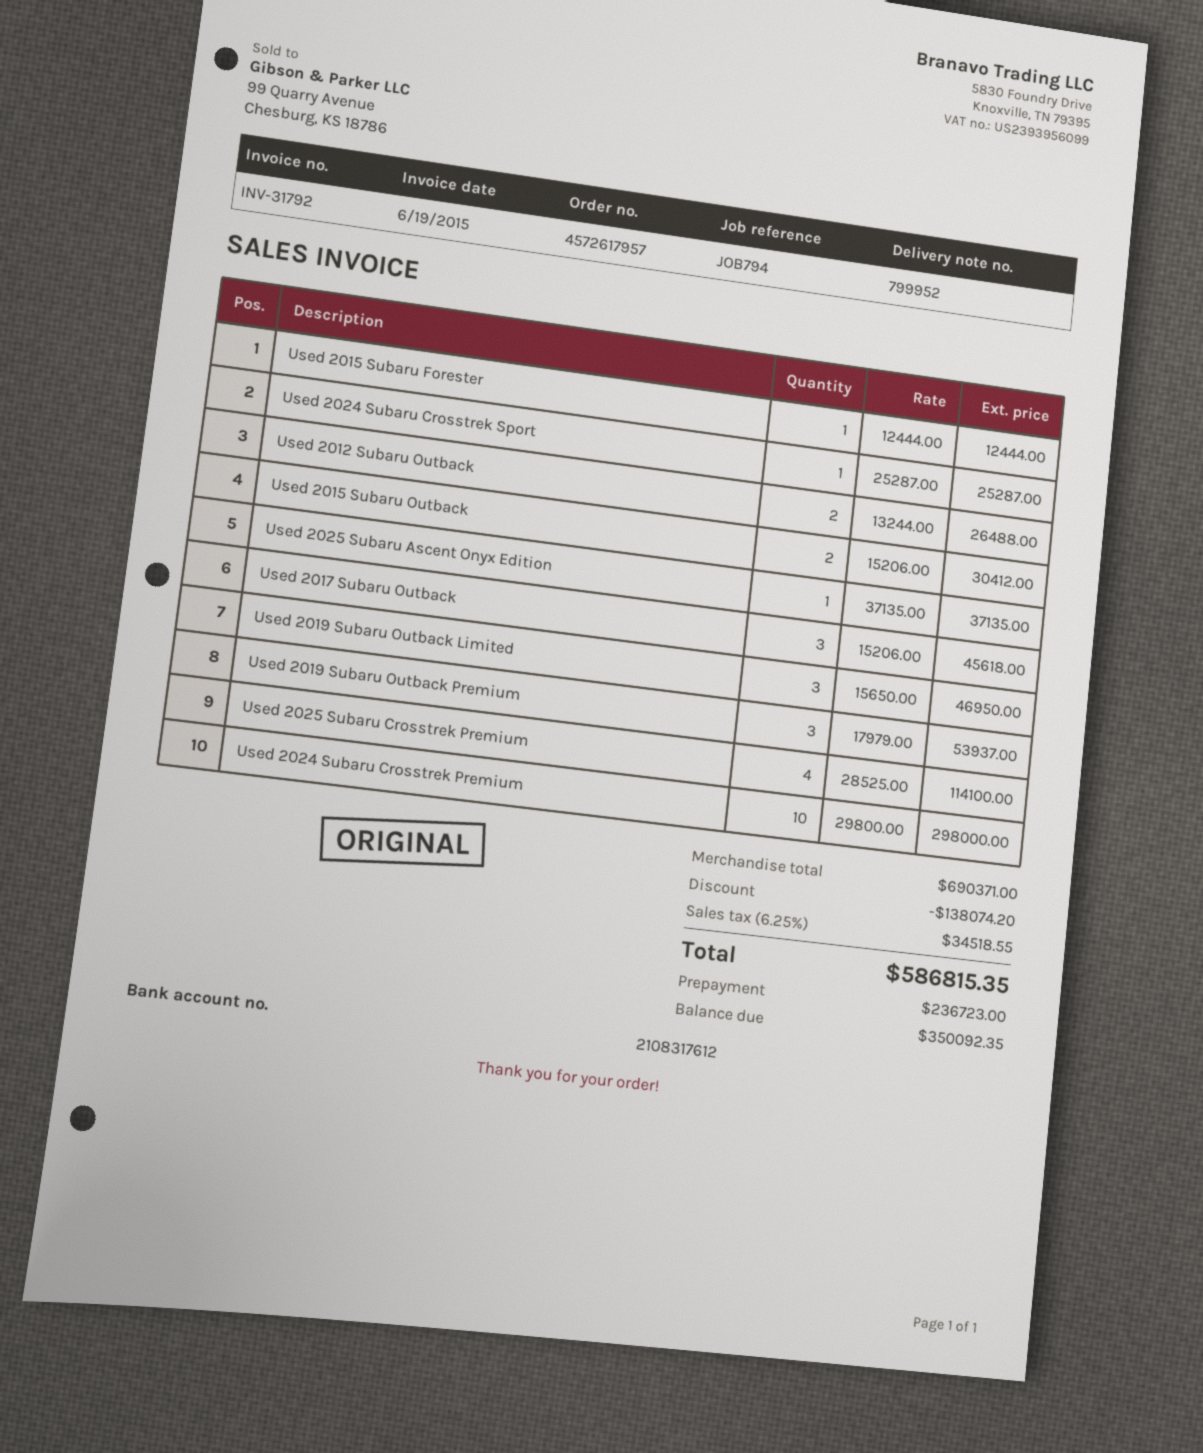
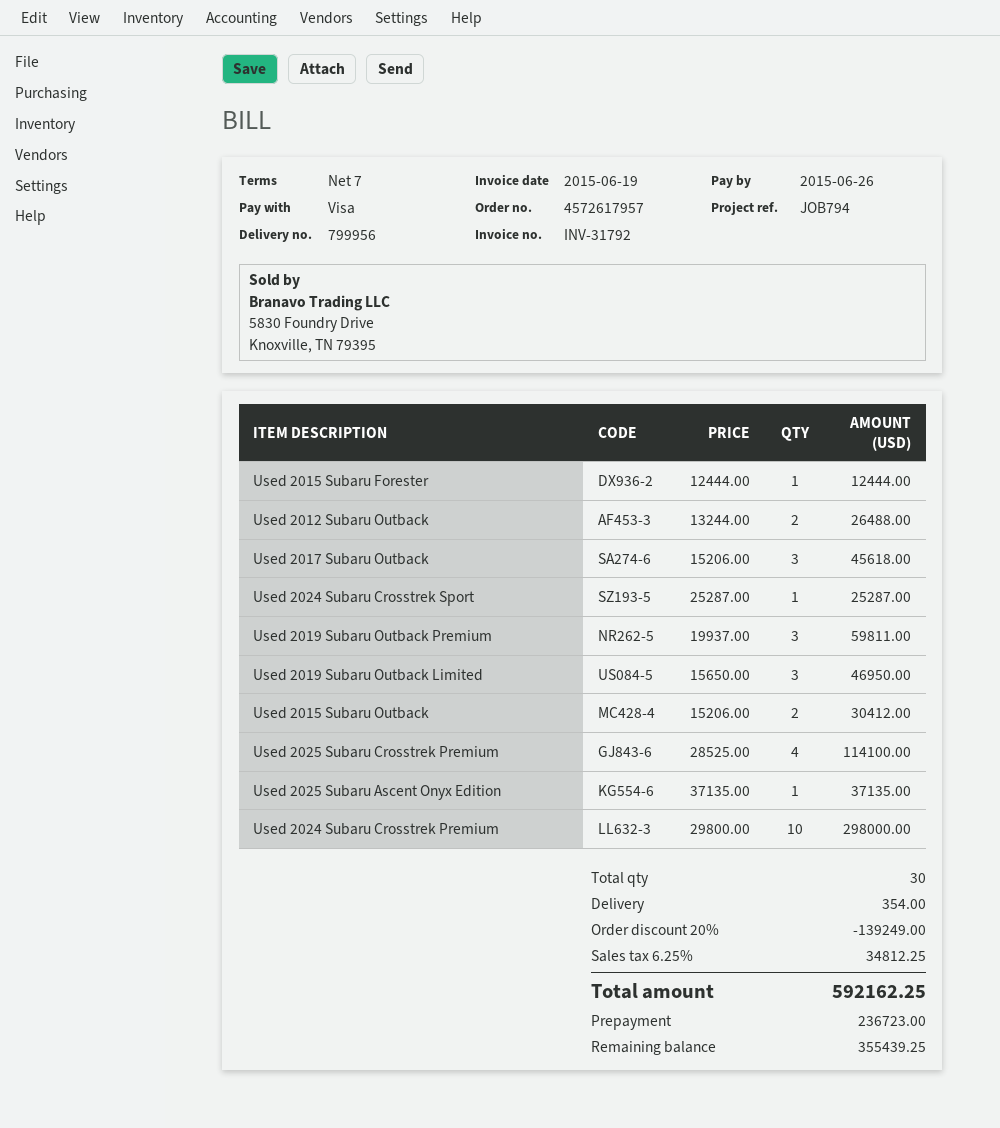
delivery note number: 799952 -> 799956
Used 2019 Subaru Outback Premium: 3 x 17979.00 = 53937.00 -> 3 x 19937.00 = 59811.00
discount: 138074.20 -> 139249.00
shipping: none -> 354.00
tax: 6.25% = 34518.55 -> 6.25% = 34812.25
total: 586815.35 -> 592162.25
balance: 350092.35 -> 355439.25

